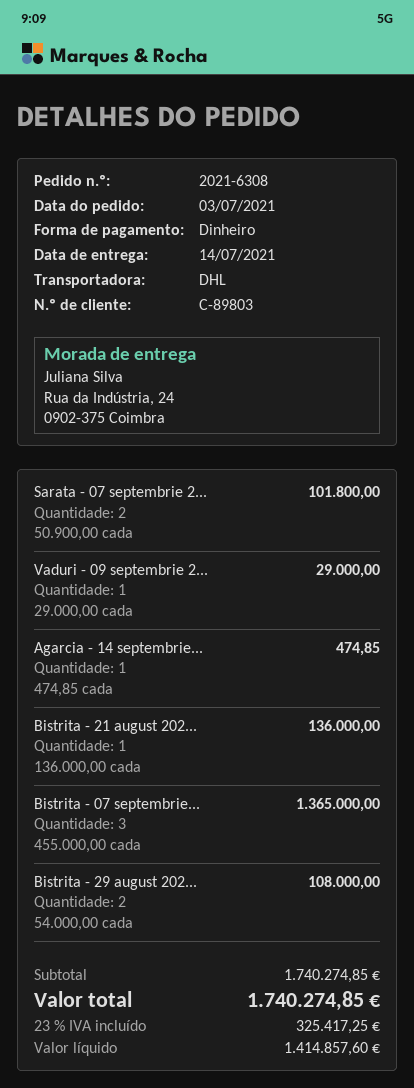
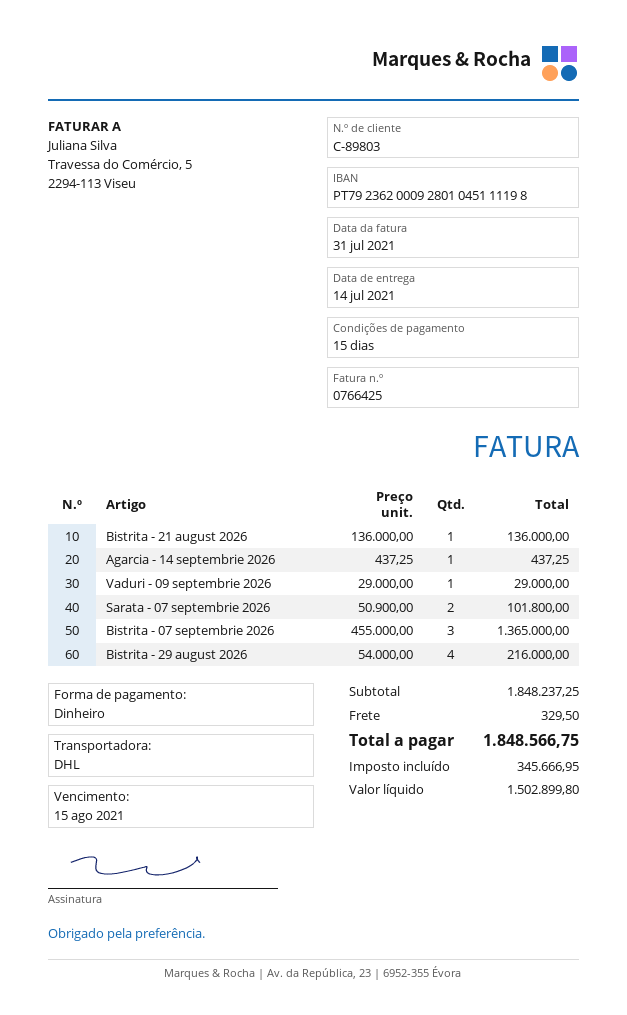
Agarcia - 14 septembrie...: 1 x 474.85 = 474.85 -> 1 x 437.25 = 437.25
Bistrita - 29 august 202...: 2 x 54000.00 = 108000.00 -> 4 x 54000.00 = 216000.00
subtotal: 1740274.85 -> 1848237.25
shipping: none -> 329.50
net: 1414857.60 -> 1502899.80
tax: 325417.25 -> 345666.95
total: 1740274.85 -> 1848566.75

